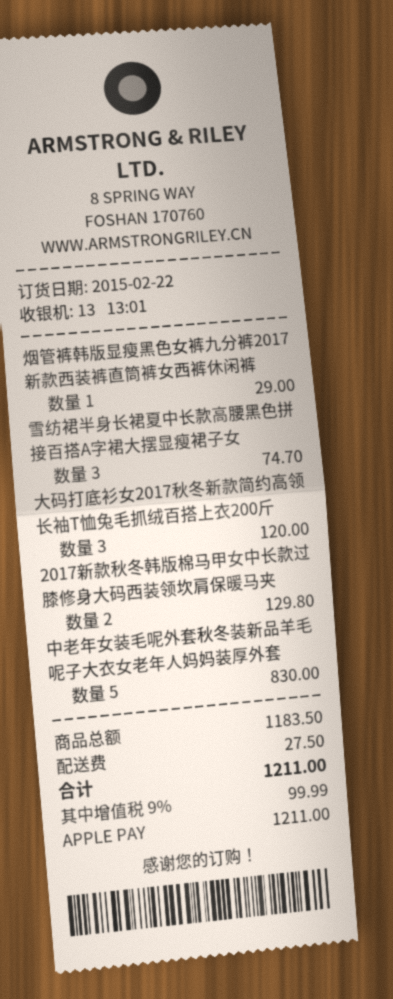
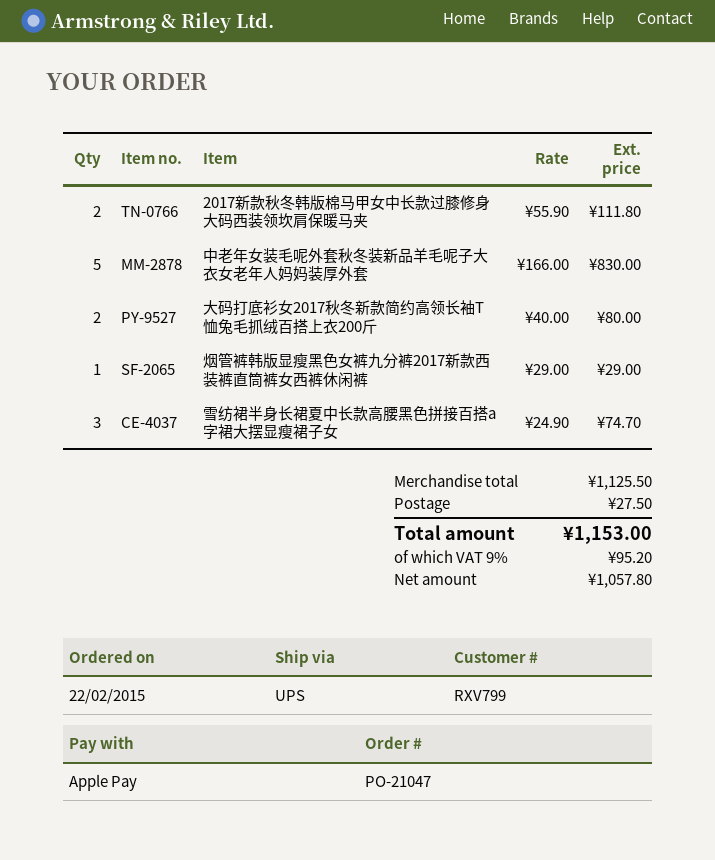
大码打底衫女2017秋冬新款简约高领长袖T恤兔毛抓绒百搭上衣200斤: 3 for 120.00 -> 2 for 80.00
2017新款秋冬韩版棉马甲女中长款过膝修身大码西装领坎肩保暖马夹: 2 for 129.80 -> 2 for 111.80
subtotal: 1183.50 -> 1125.50
tax: 9% = 99.99 -> 9% = 95.20
total: 1211.00 -> 1153.00

